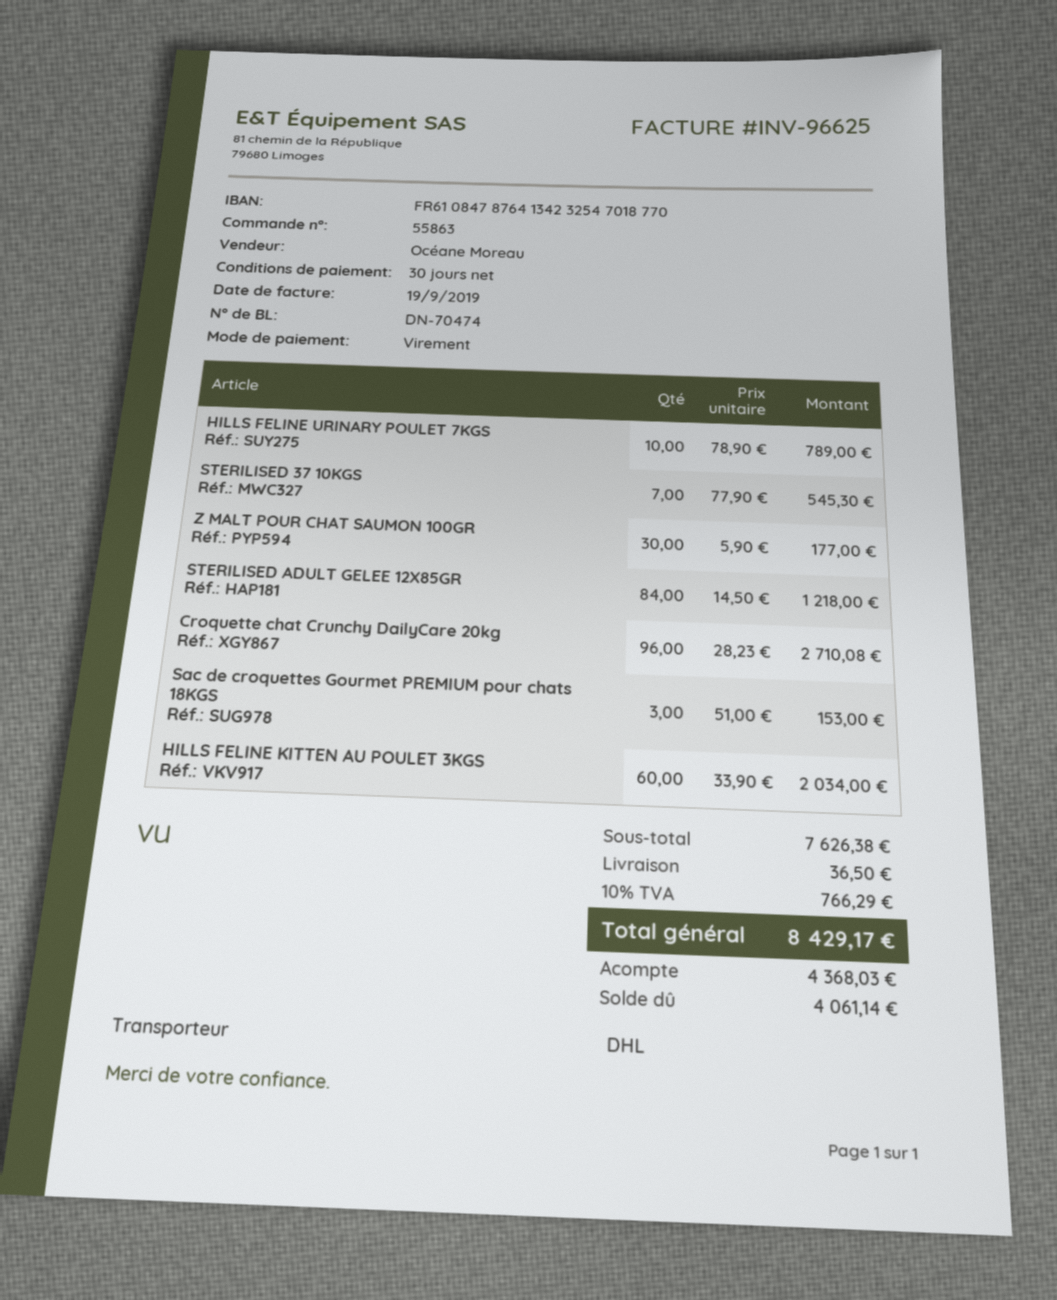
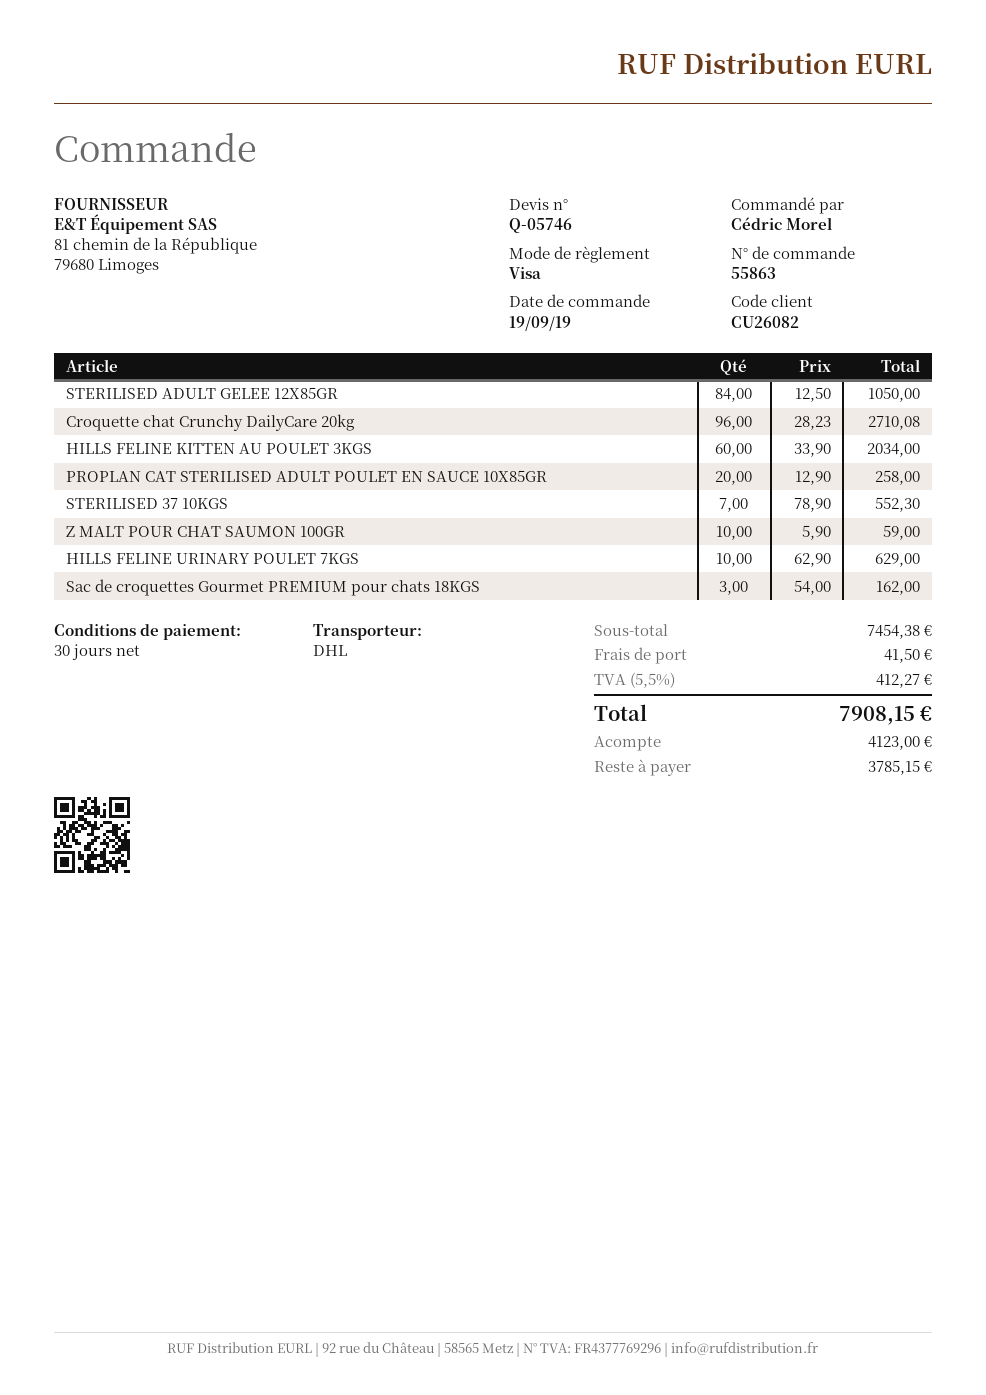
payment method: bank transfer -> Visa
HILLS FELINE URINARY POULET 7KGS: 10 x 78.90 = 789.00 -> 10 x 62.90 = 629.00
STERILISED 37 10KGS: 7 x 77.90 = 545.30 -> 7 x 78.90 = 552.30
Z MALT POUR CHAT SAUMON 100GR: 30 x 5.90 = 177.00 -> 10 x 5.90 = 59.00
STERILISED ADULT GELEE 12X85GR: 84 x 14.50 = 1218.00 -> 84 x 12.50 = 1050.00
Sac de croquettes Gourmet PREMIUM pour chats 18KGS: 3 x 51.00 = 153.00 -> 3 x 54.00 = 162.00
PROPLAN CAT STERILISED ADULT POULET EN SAUCE 10X85GR: none -> 20 x 12.90 = 258.00
subtotal: 7626.38 -> 7454.38
shipping: 36.50 -> 41.50
tax: 10% = 766.29 -> 5.5% = 412.27
total: 8429.17 -> 7908.15
deposit: 4368.03 -> 4123.00
balance: 4061.14 -> 3785.15

